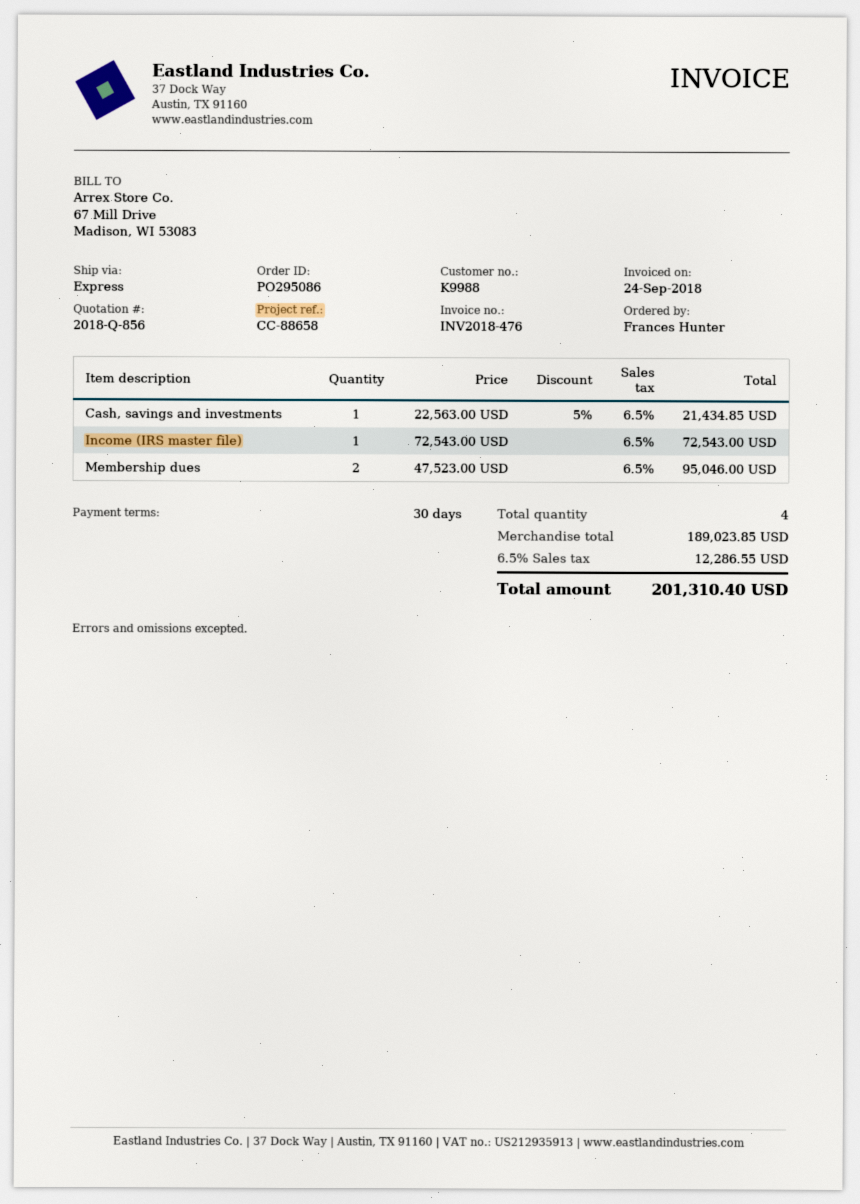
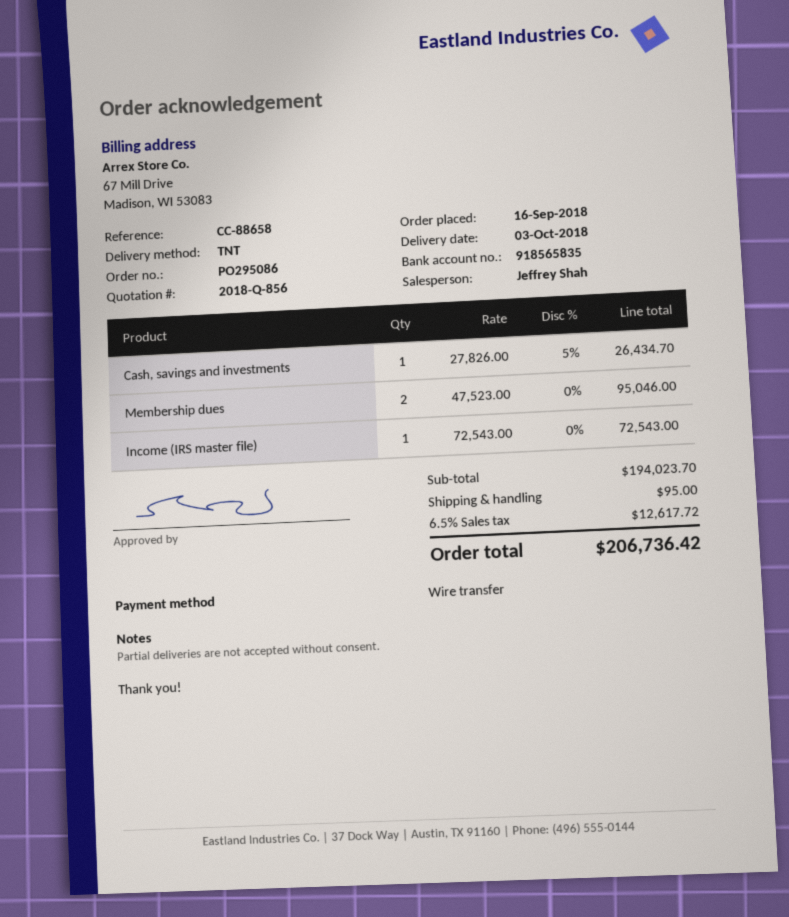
shipping method: express -> TNT
Cash, savings and investments: 1 x 22563.00 - 5% = 21434.85 -> 1 x 27826.00 - 5% = 26434.70
subtotal: 189023.85 -> 194023.70
shipping: none -> 95.00
tax: 6.5% = 12286.55 -> 6.5% = 12617.72
total: 201310.40 -> 206736.42

